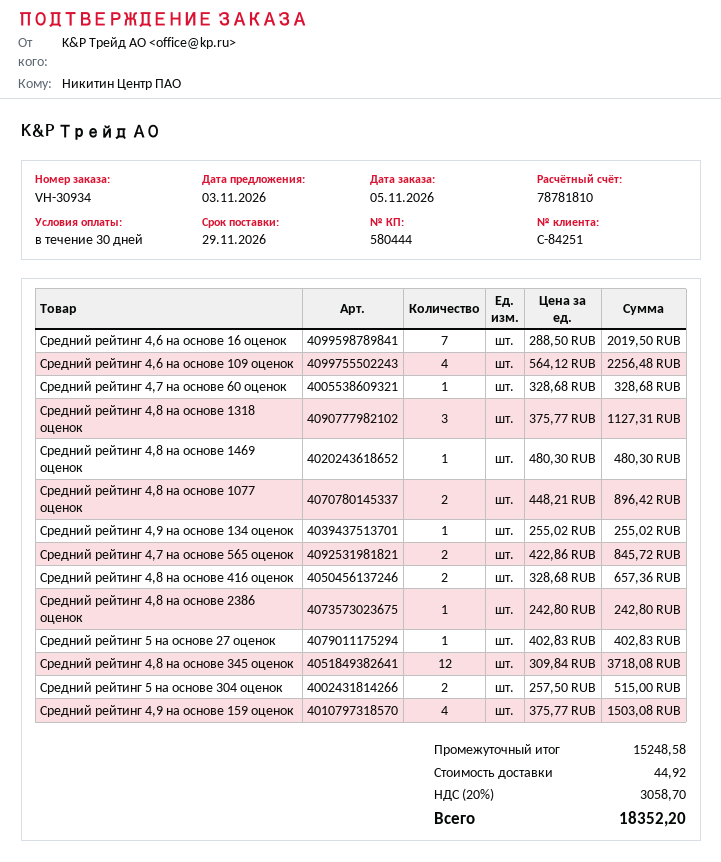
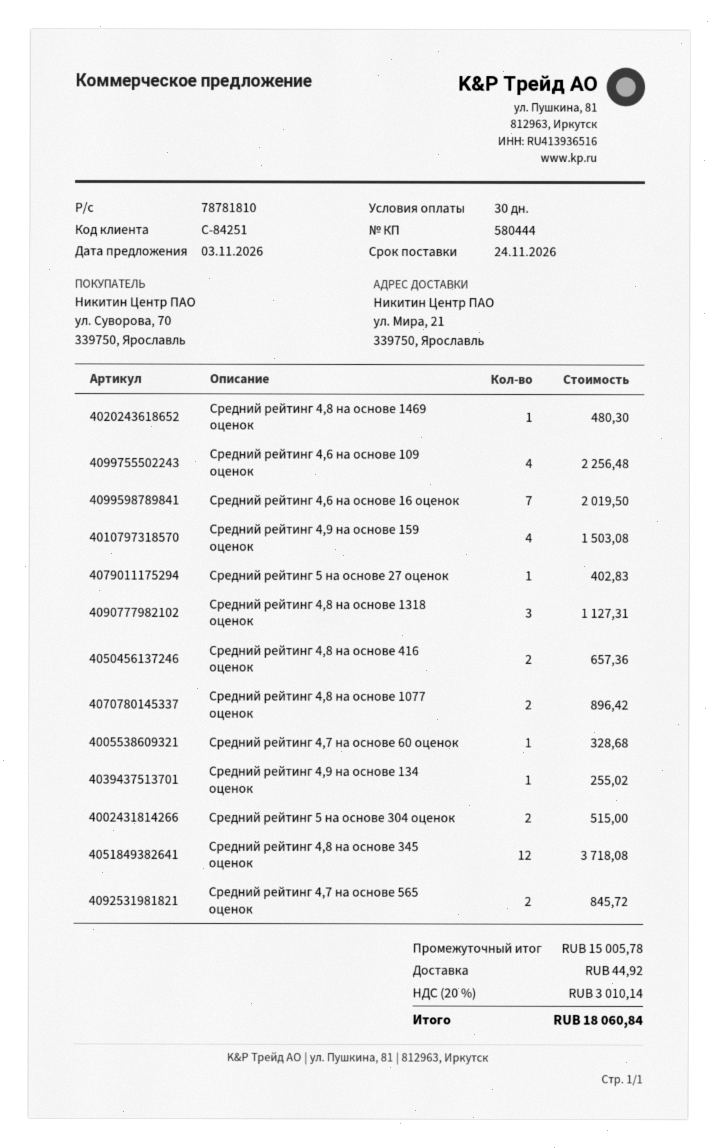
delivery date: 2026-11-29 -> 2026-11-24
Средний рейтинг 4,8 на основе 2386 оценок: 1 for 242.80 -> none
subtotal: 15248.58 -> 15005.78
tax: 20% = 3058.70 -> 20% = 3010.14
total: 18352.20 -> 18060.84

